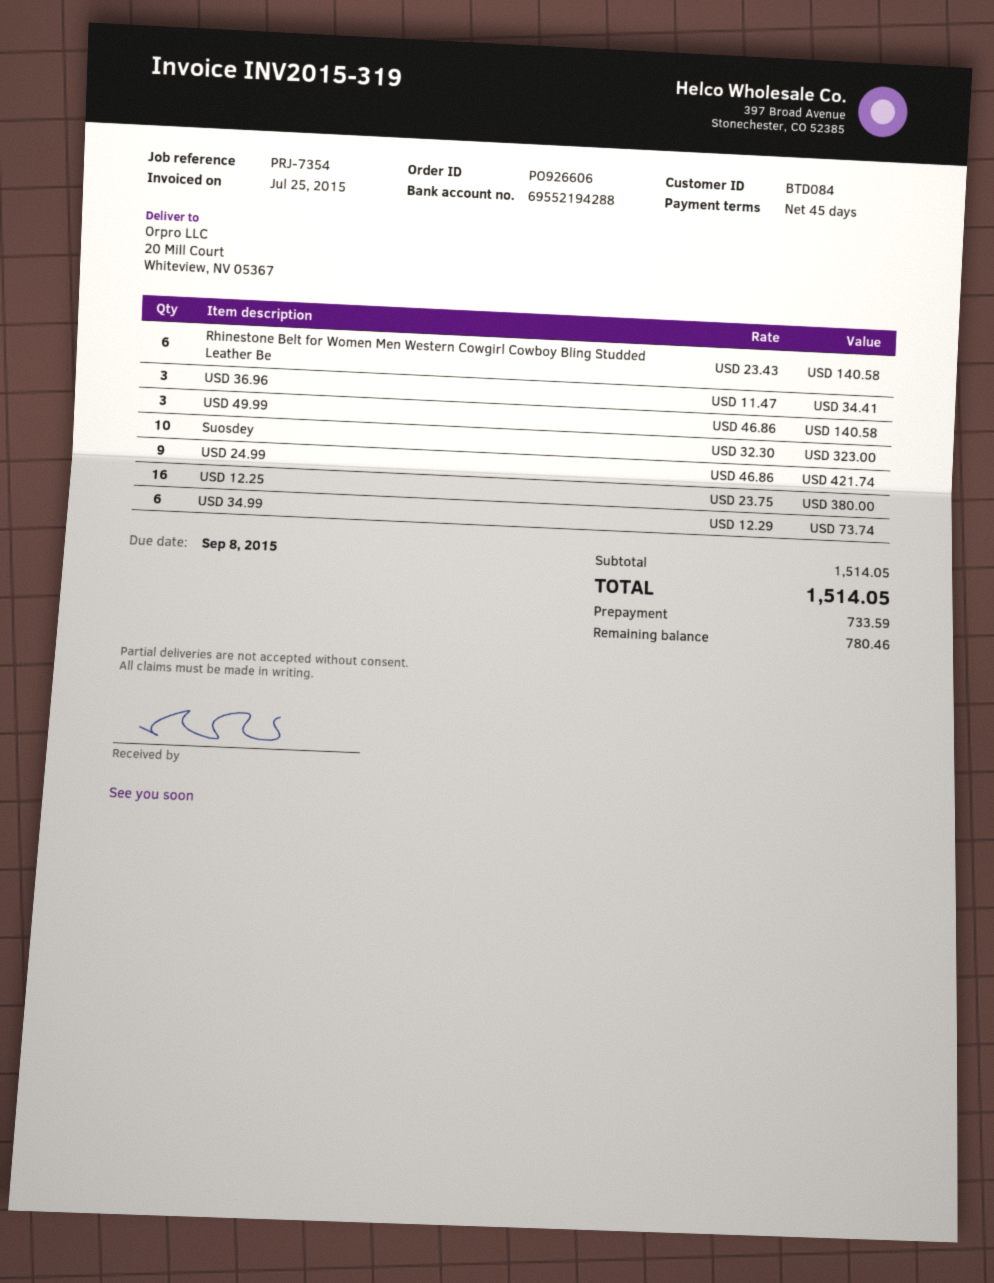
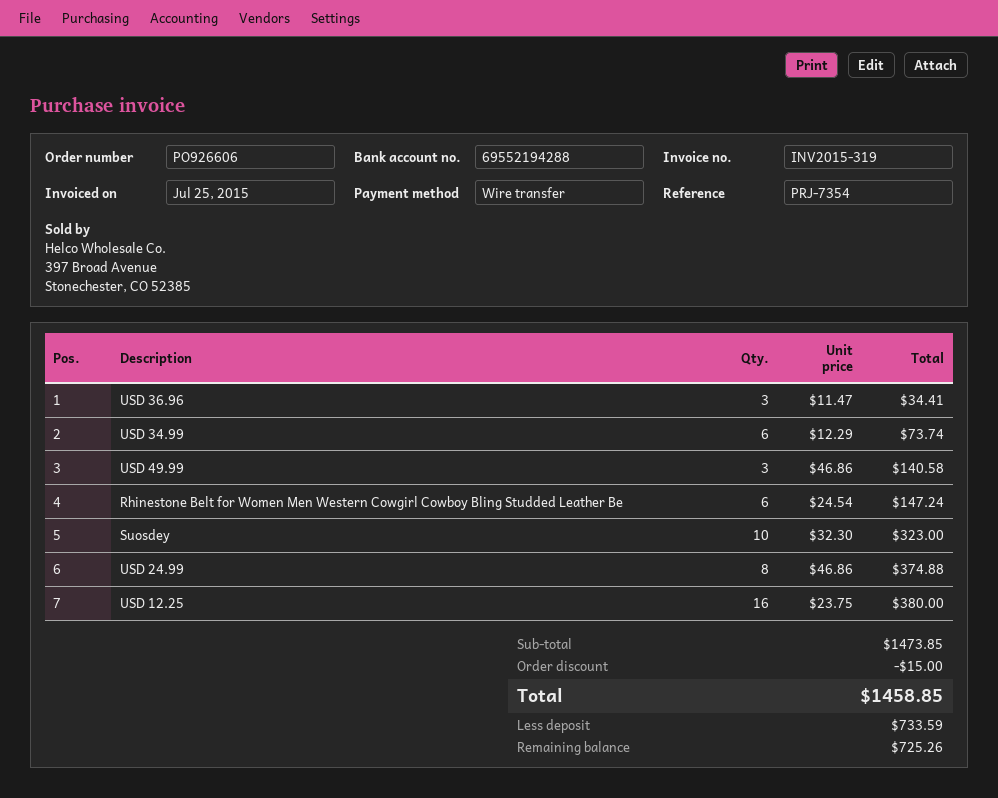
Rhinestone Belt for Women Men Western Cowgirl Cowboy Bling Studded Leather Be: 6 x 23.43 = 140.58 -> 6 x 24.54 = 147.24
USD 24.99: 9 x 46.86 = 421.74 -> 8 x 46.86 = 374.88
subtotal: 1514.05 -> 1473.85
discount: none -> 15.00
total: 1514.05 -> 1458.85
balance: 780.46 -> 725.26

